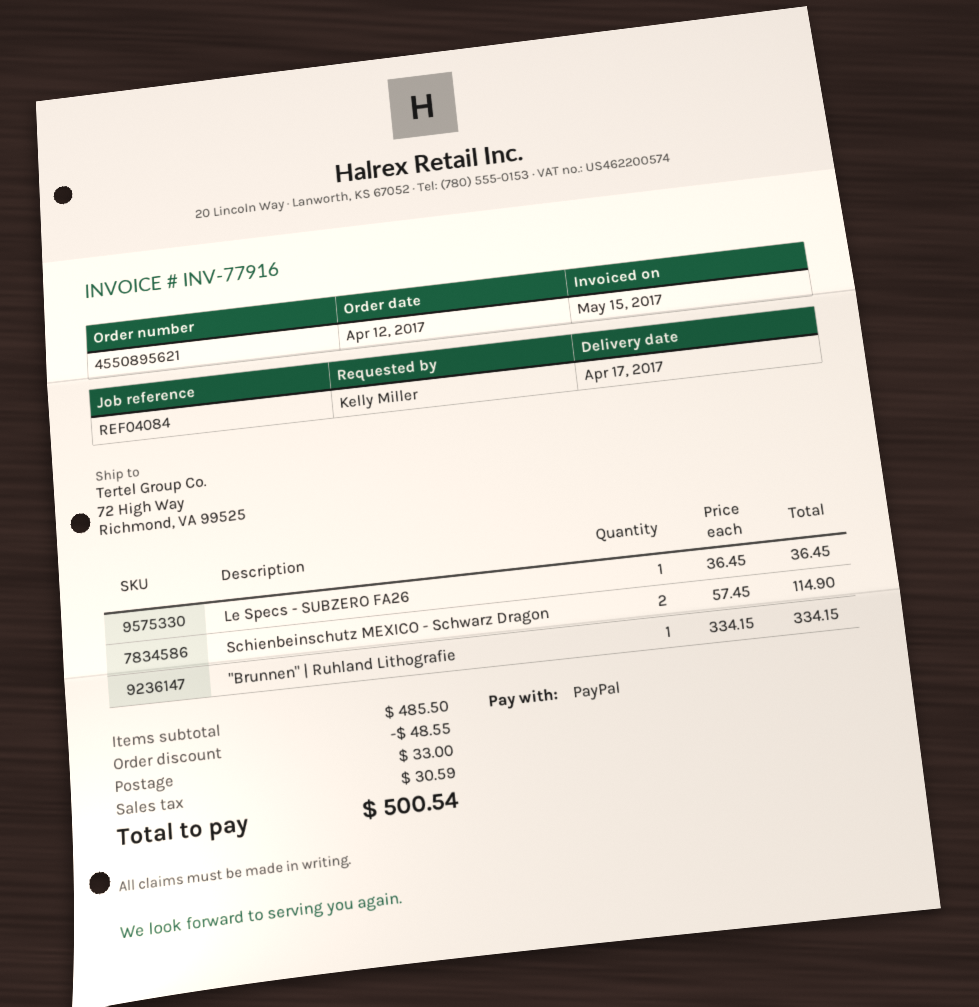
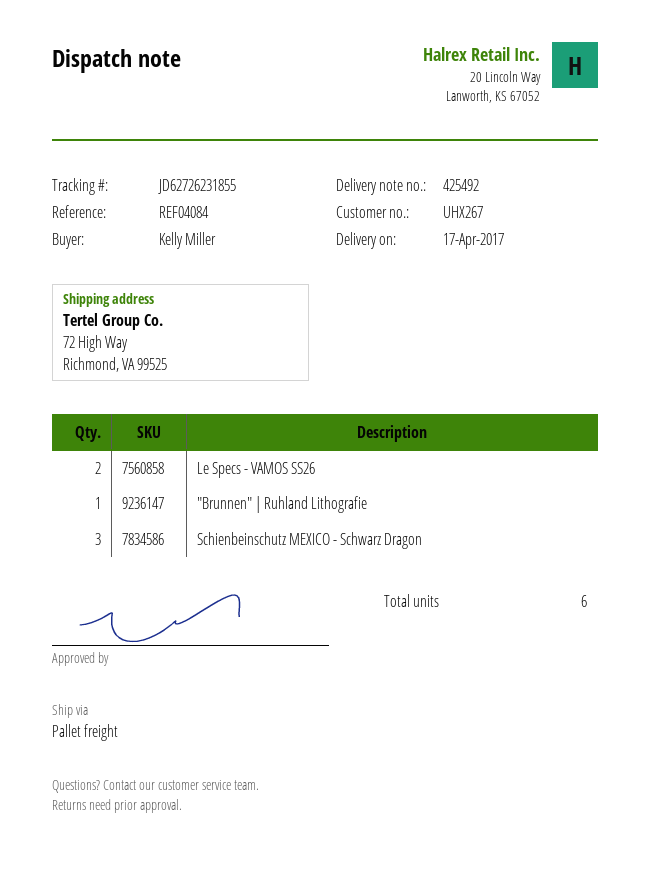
Le Specs - SUBZERO FA26: 1 -> none
Schienbeinschutz MEXICO - Schwarz Dragon: 2 -> 3
Le Specs - VAMOS SS26: none -> 2

